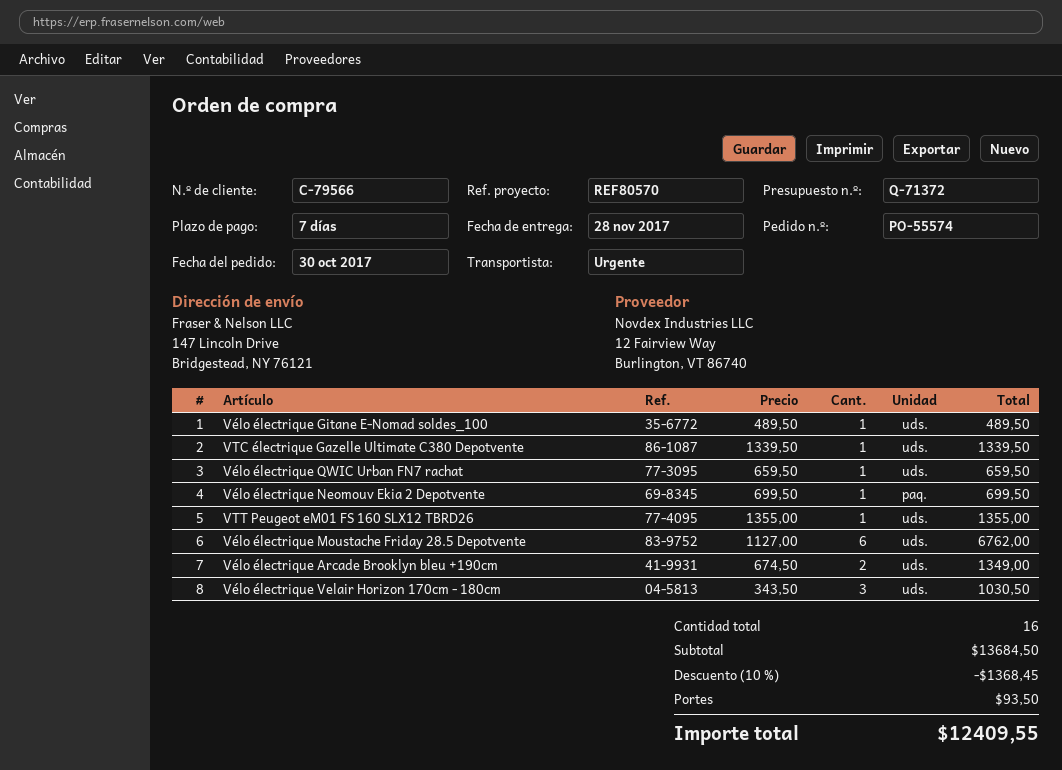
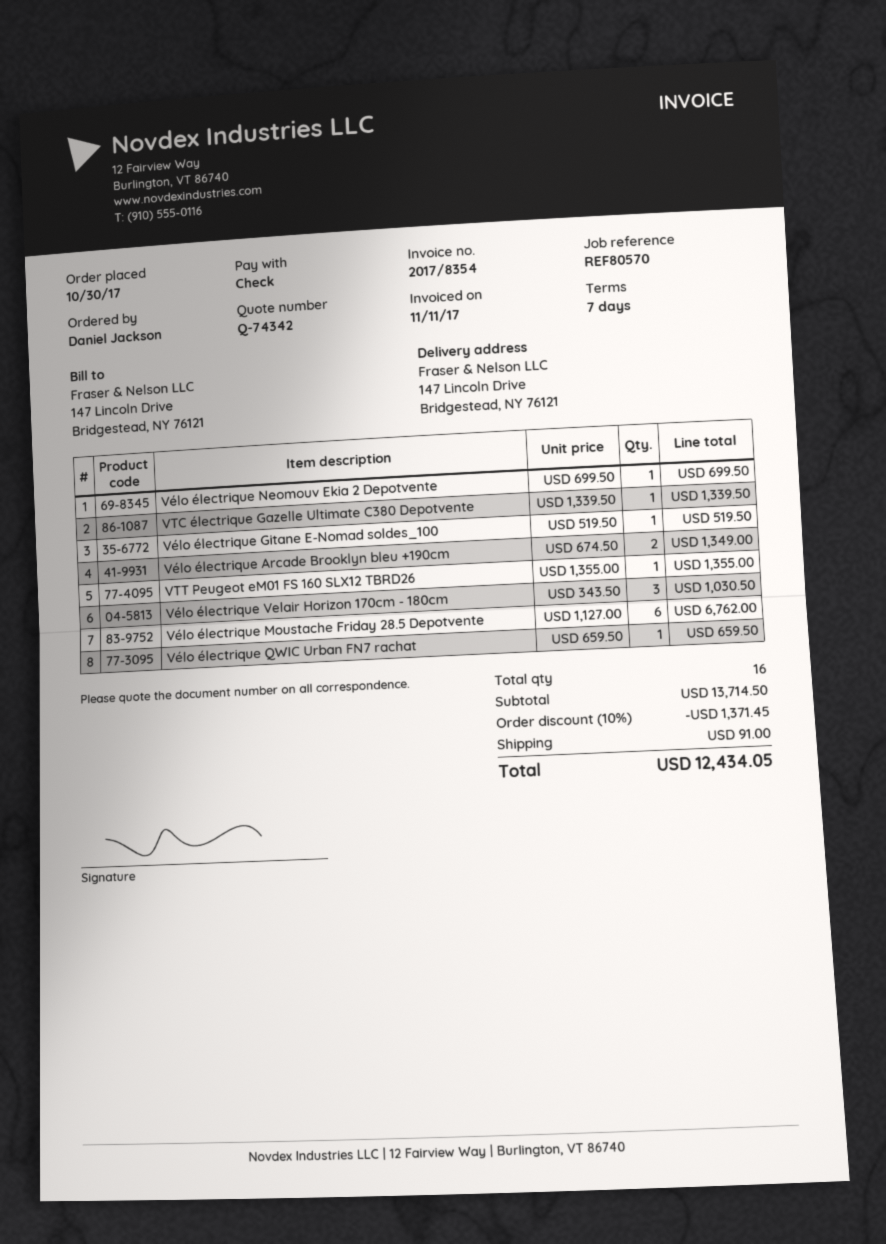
quote number: Q-71372 -> Q-74342
Vélo électrique Gitane E-Nomad soldes_100: 1 x 489.50 = 489.50 -> 1 x 519.50 = 519.50
subtotal: 13684.50 -> 13714.50
discount: 10% = 1368.45 -> 10% = 1371.45
shipping: 93.50 -> 91.00
total: 12409.55 -> 12434.05

